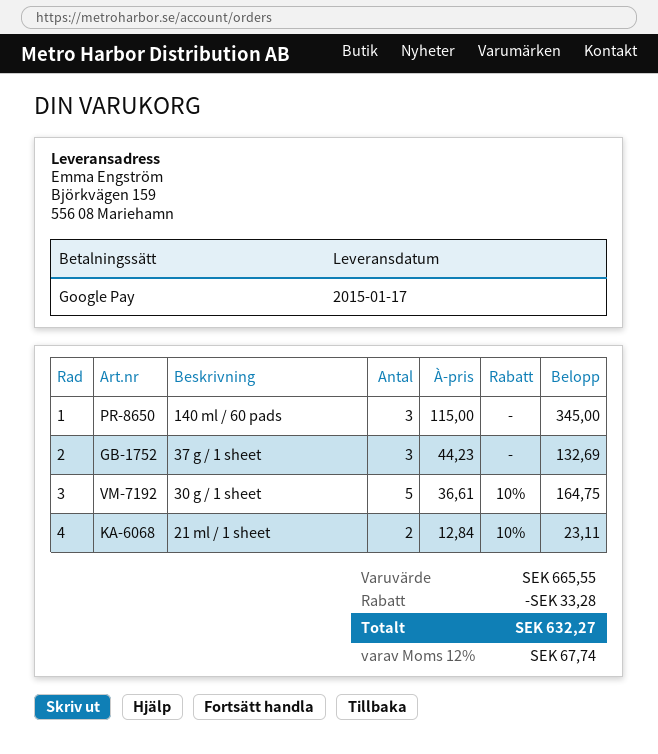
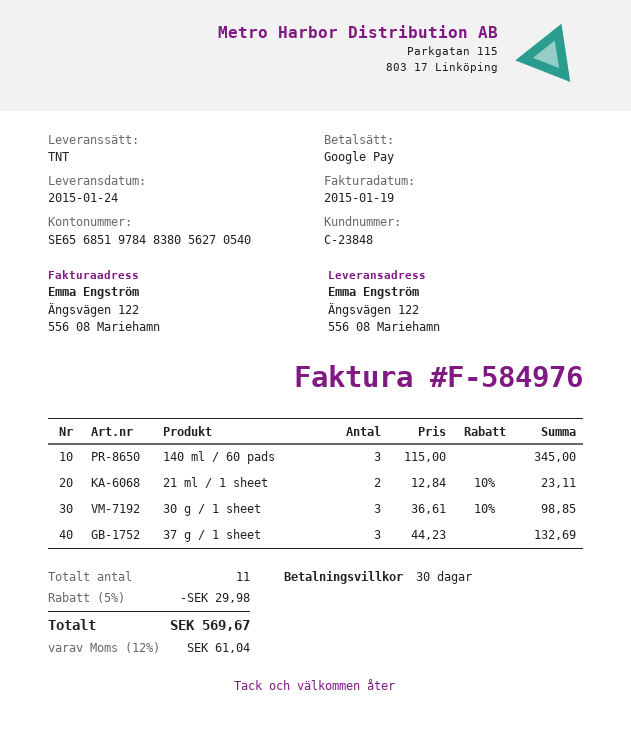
delivery date: 2015-01-17 -> 2015-01-24
ship to: Björkvägen 159, 556 08 Mariehamn -> Ängsvägen 122, 556 08 Mariehamn
30 g / 1 sheet: 5 x 36.61 - 10% = 164.75 -> 3 x 36.61 - 10% = 98.85
discount: 33.28 -> 29.98
tax: 12% = 67.74 -> 12% = 61.04
total: 632.27 -> 569.67

